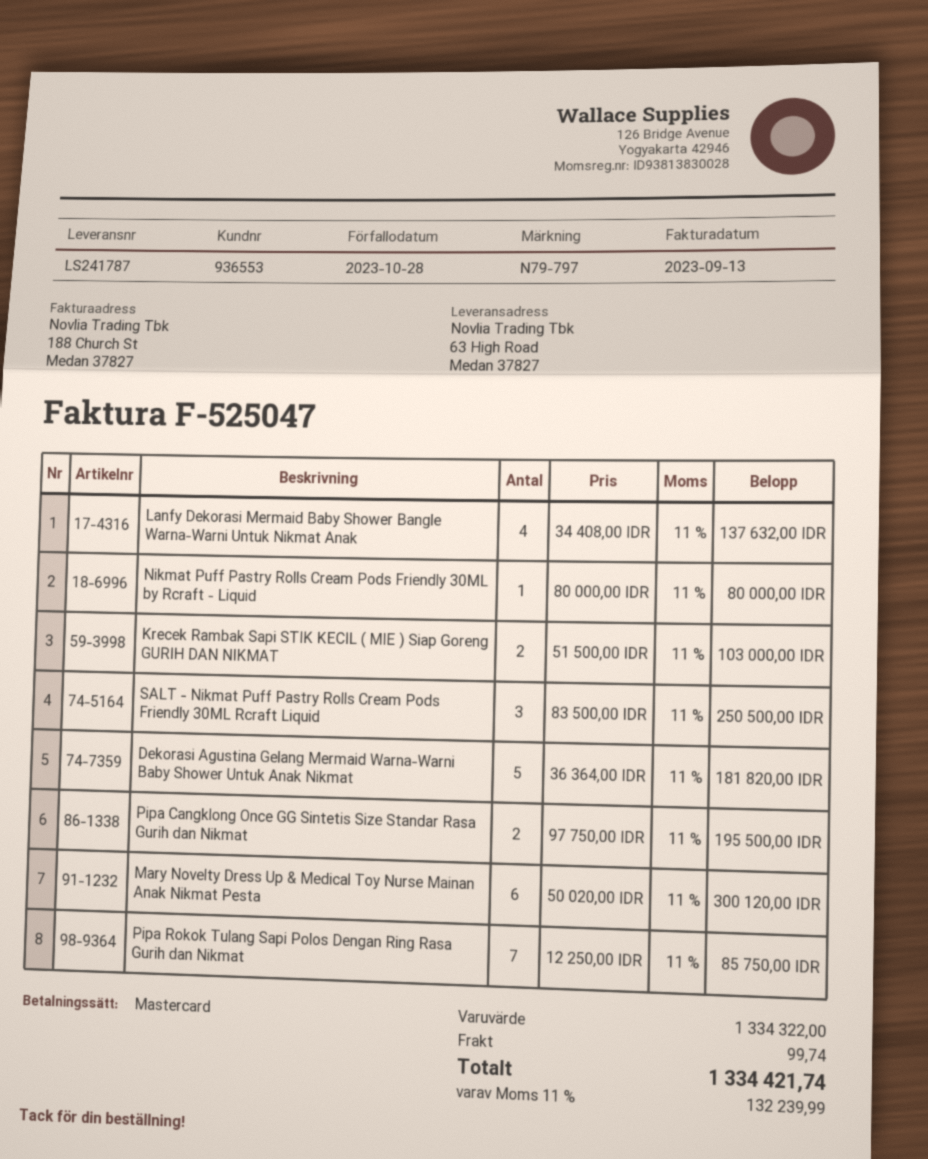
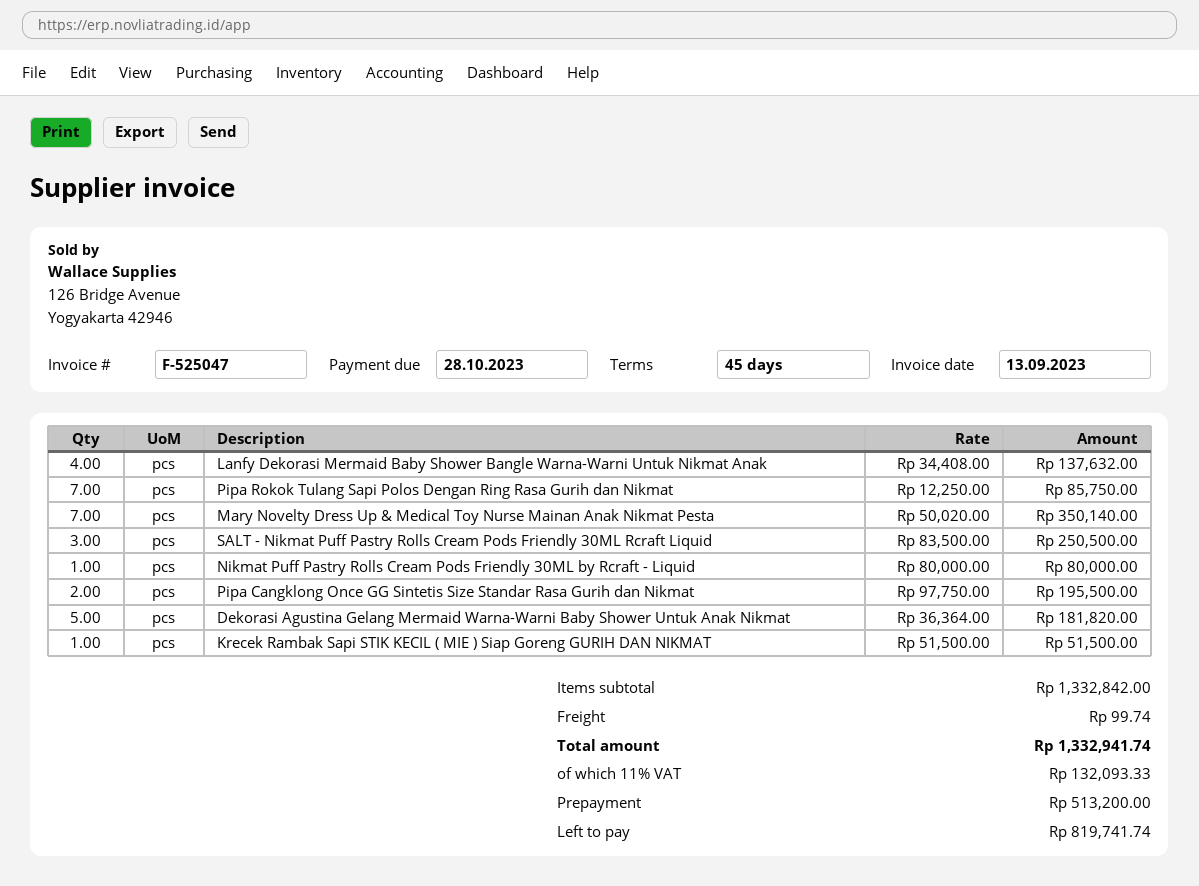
Krecek Rambak Sapi STIK KECIL ( MIE ) Siap Goreng GURIH DAN NIKMAT: 2 x 51500.00 = 103000.00 -> 1 x 51500.00 = 51500.00
Mary Novelty Dress Up & Medical Toy Nurse Mainan Anak Nikmat Pesta: 6 x 50020.00 = 300120.00 -> 7 x 50020.00 = 350140.00
subtotal: 1334322.00 -> 1332842.00
tax: 11% = 132239.99 -> 11% = 132093.33
total: 1334421.74 -> 1332941.74

